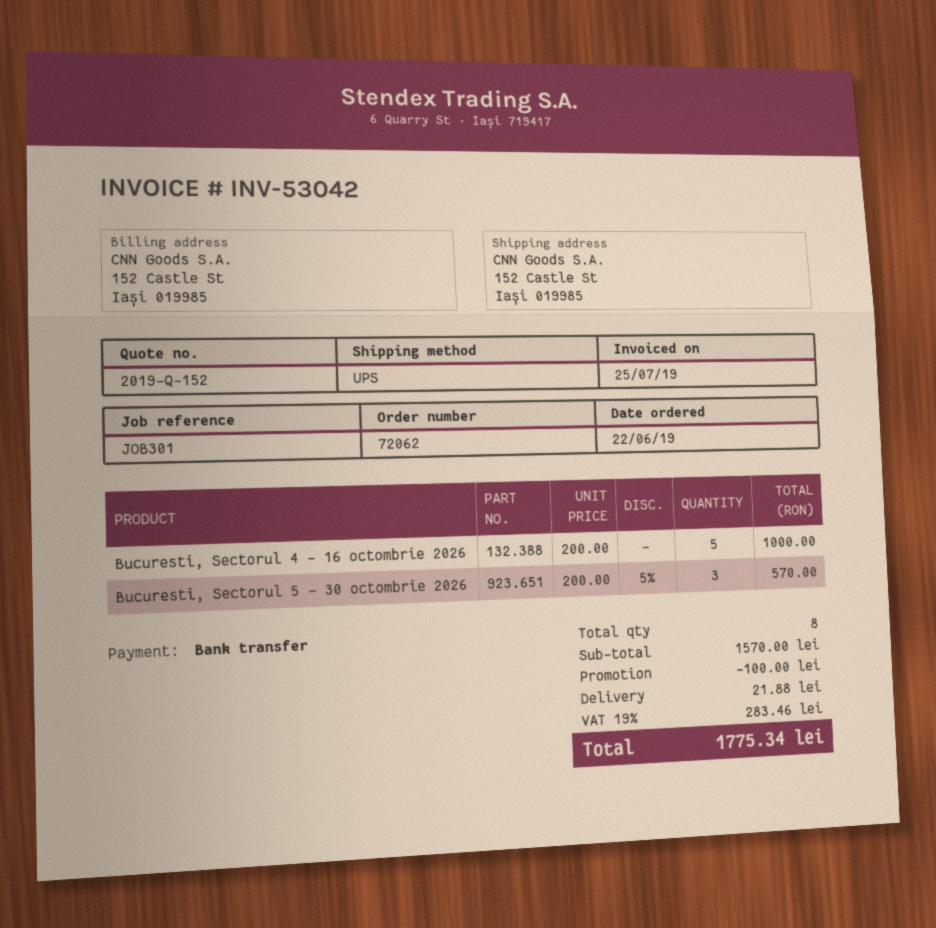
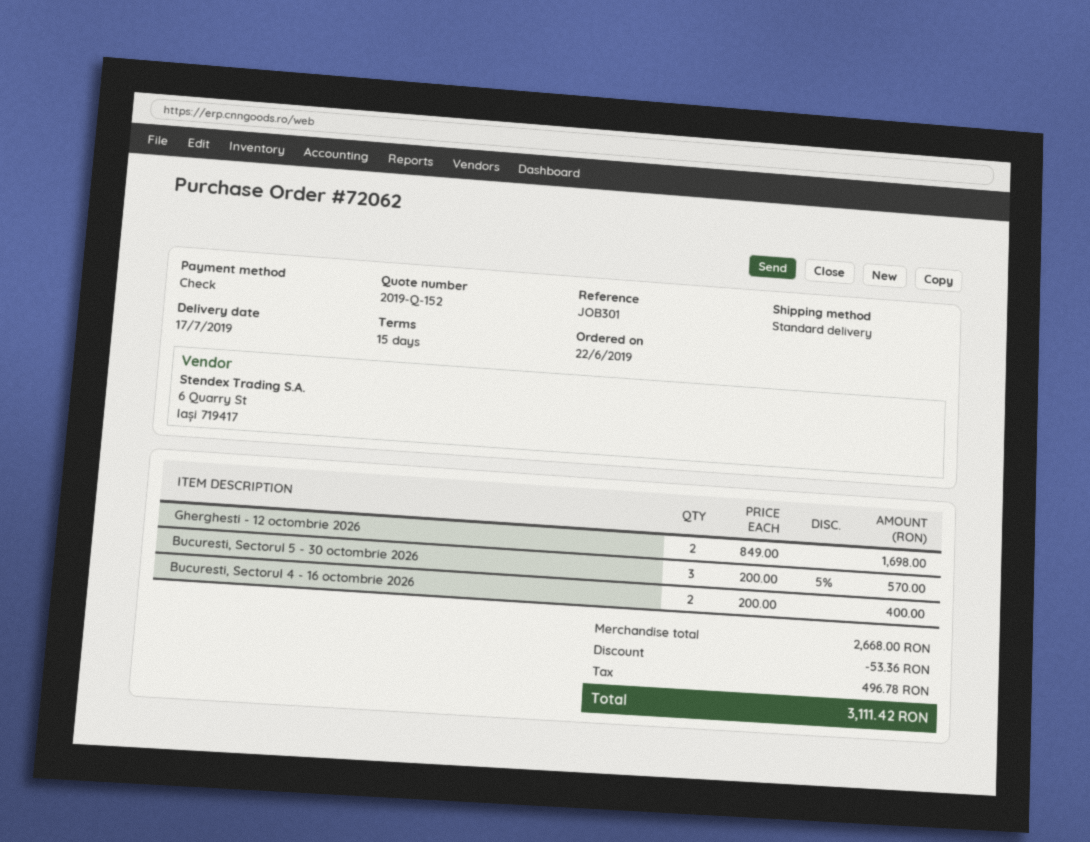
payment method: bank transfer -> cheque
shipping method: UPS -> standard
Bucuresti, Sectorul 4 - 16 octombrie 2026: 5 x 200.00 = 1000.00 -> 2 x 200.00 = 400.00
Gherghesti - 12 octombrie 2026: none -> 2 x 849.00 = 1698.00
subtotal: 1570.00 -> 2668.00
discount: 100.00 -> 53.36
shipping: 21.88 -> none
tax: 283.46 -> 496.78
total: 1775.34 -> 3111.42

